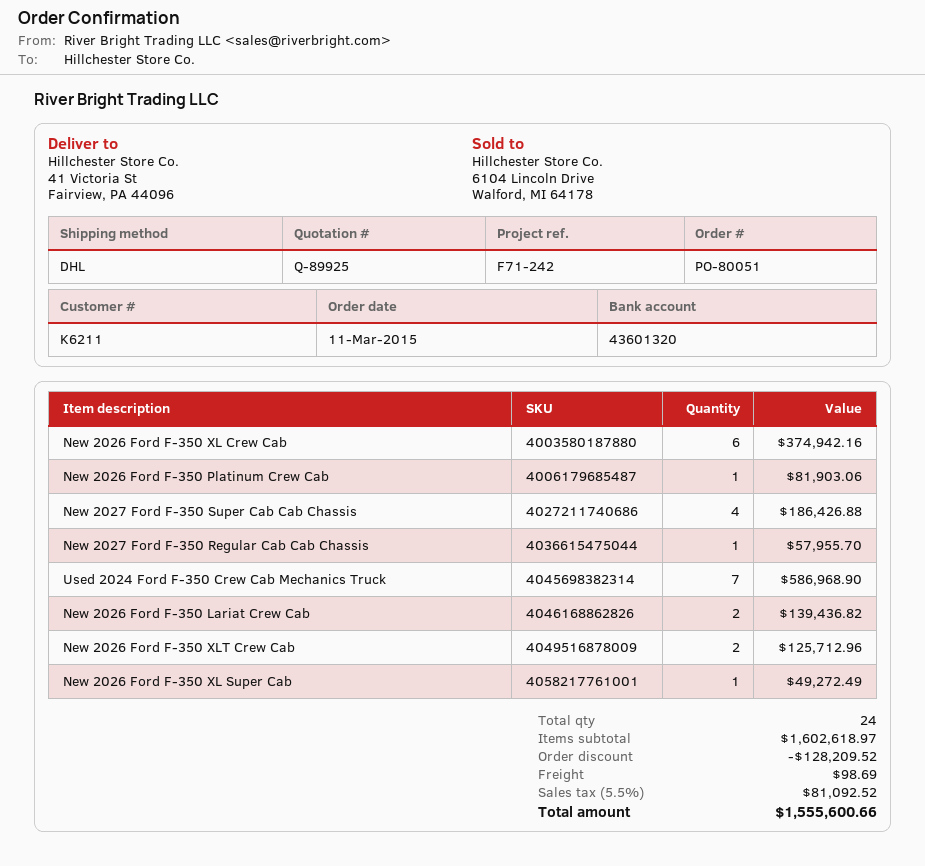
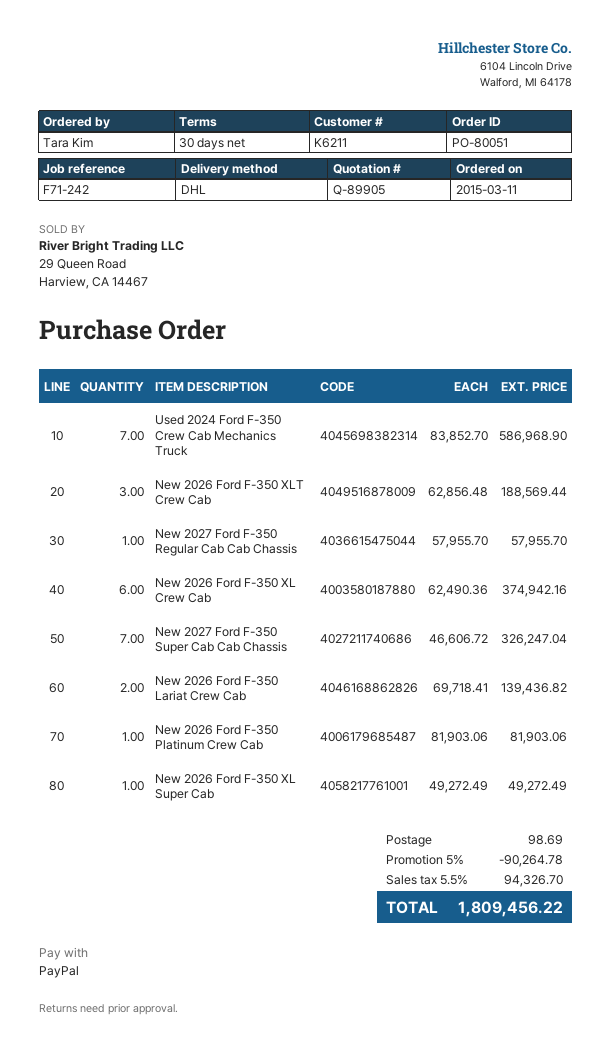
quote number: Q-89925 -> Q-89905
New 2027 Ford F-350 Super Cab Cab Chassis: 4 for 186426.88 -> 7 for 326247.04
New 2026 Ford F-350 XLT Crew Cab: 2 for 125712.96 -> 3 for 188569.44
discount: 128209.52 -> 90264.78
tax: 5.5% = 81092.52 -> 5.5% = 94326.70
total: 1555600.66 -> 1809456.22

